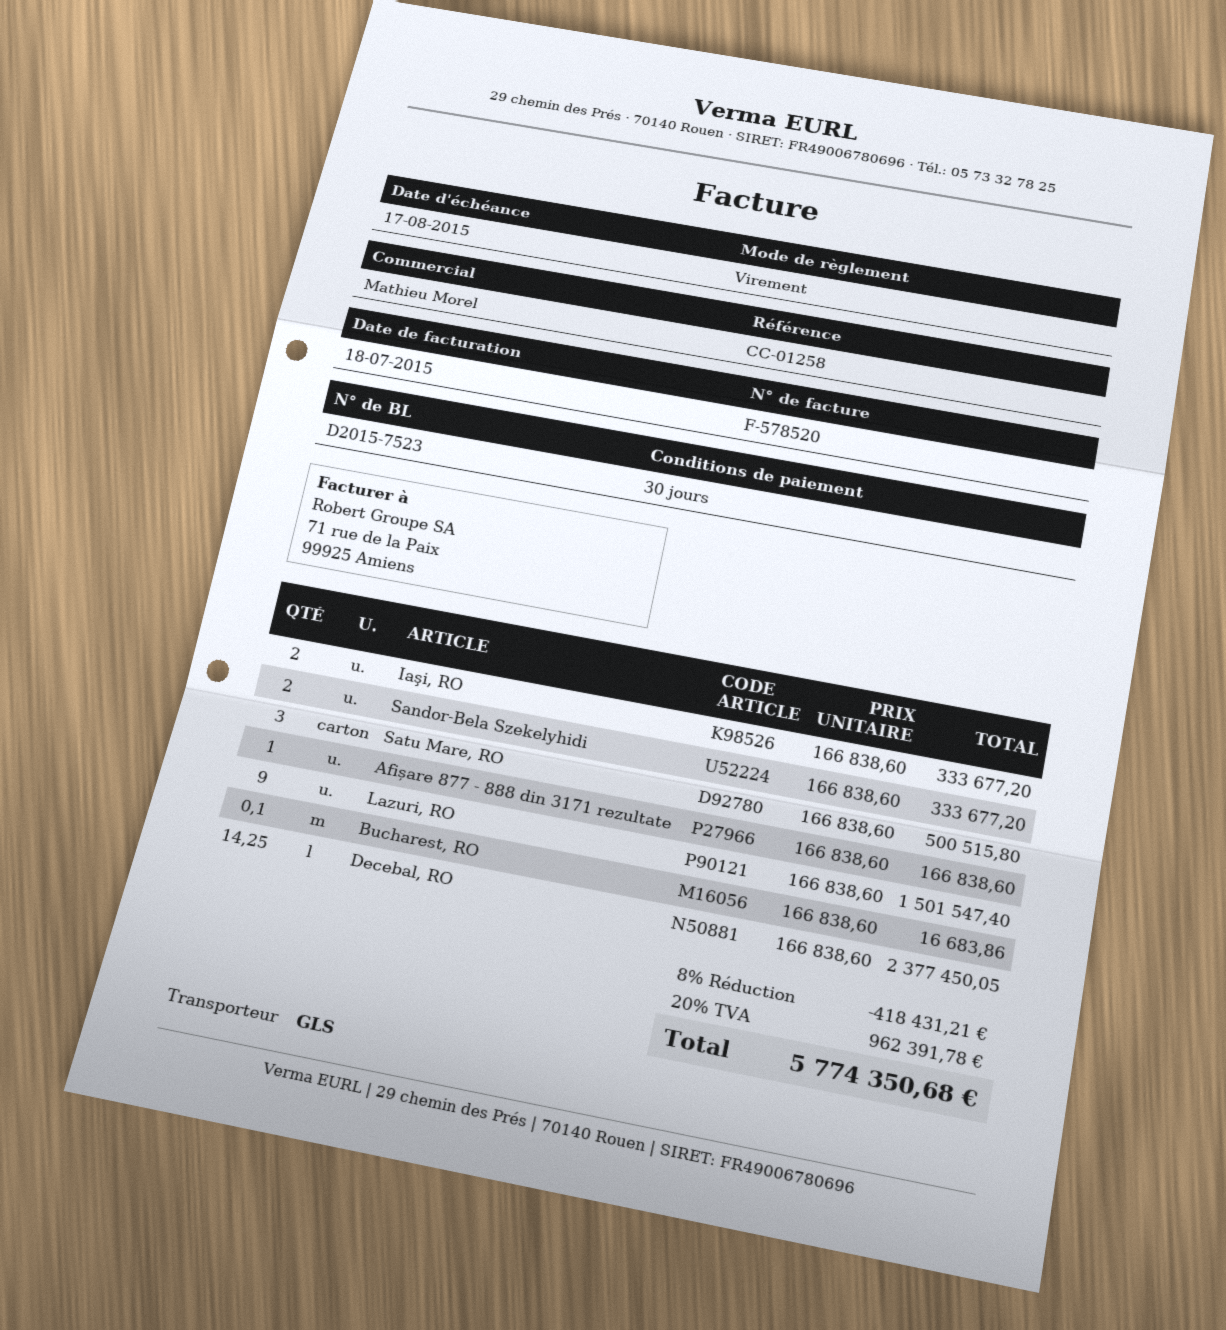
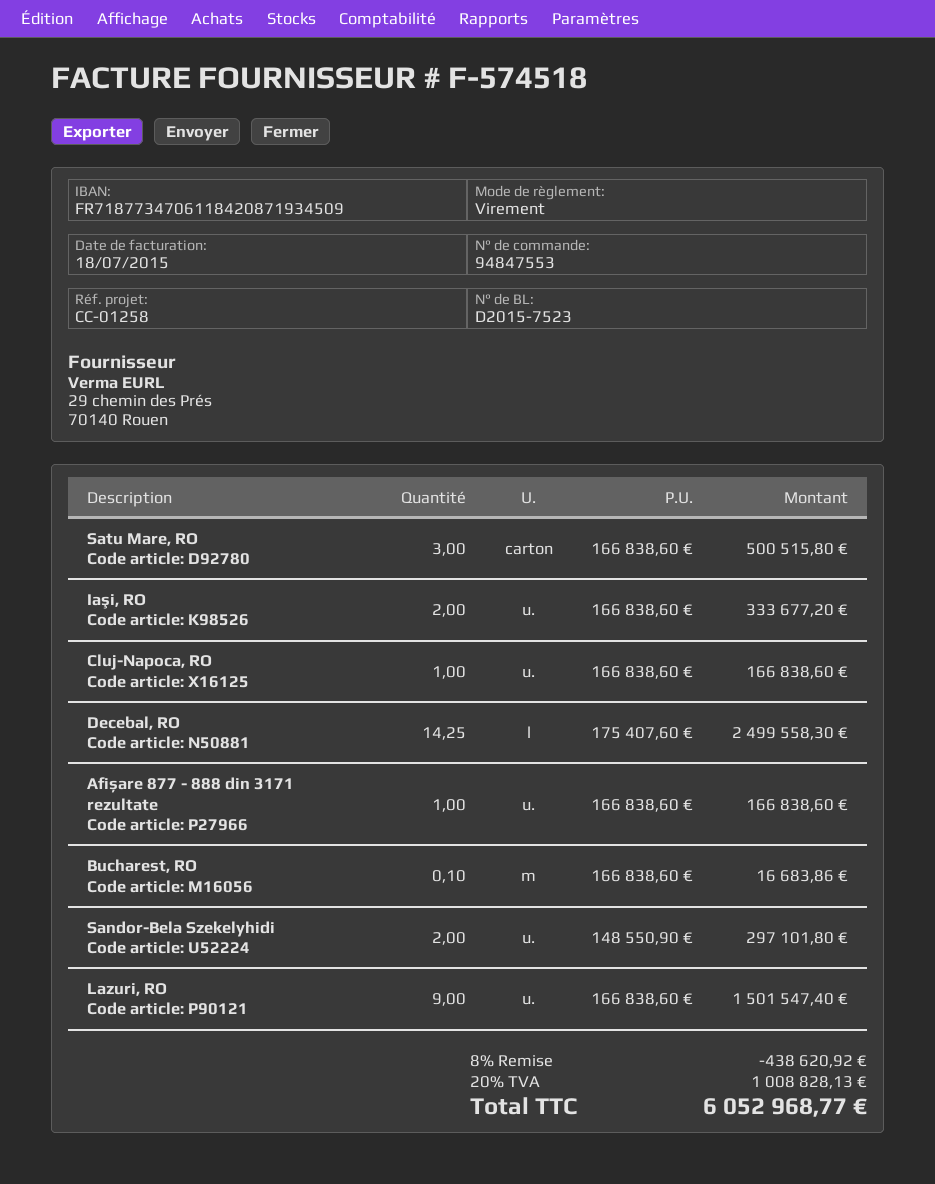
invoice number: F-578520 -> F-574518
Sandor-Bela Szekelyhidi: 2 x 166838.60 = 333677.20 -> 2 x 148550.90 = 297101.80
Decebal, RO: 14.25 x 166838.60 = 2377450.05 -> 14.25 x 175407.60 = 2499558.30
Cluj-Napoca, RO: none -> 1 x 166838.60 = 166838.60
discount: 8% = 418431.21 -> 8% = 438620.92
tax: 20% = 962391.78 -> 20% = 1008828.13
total: 5774350.68 -> 6052968.77

